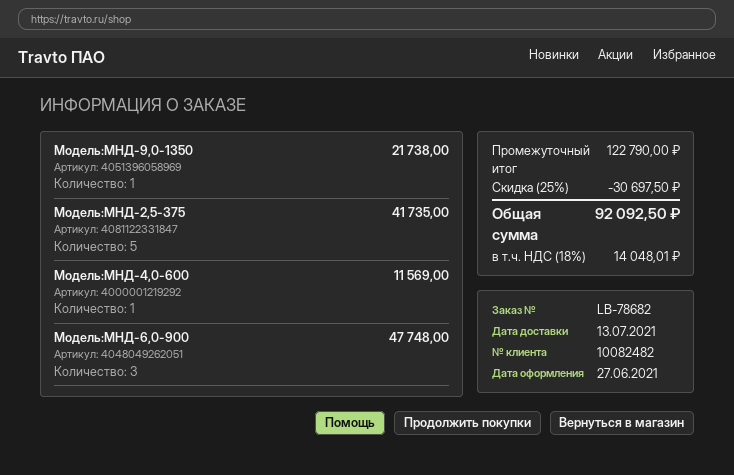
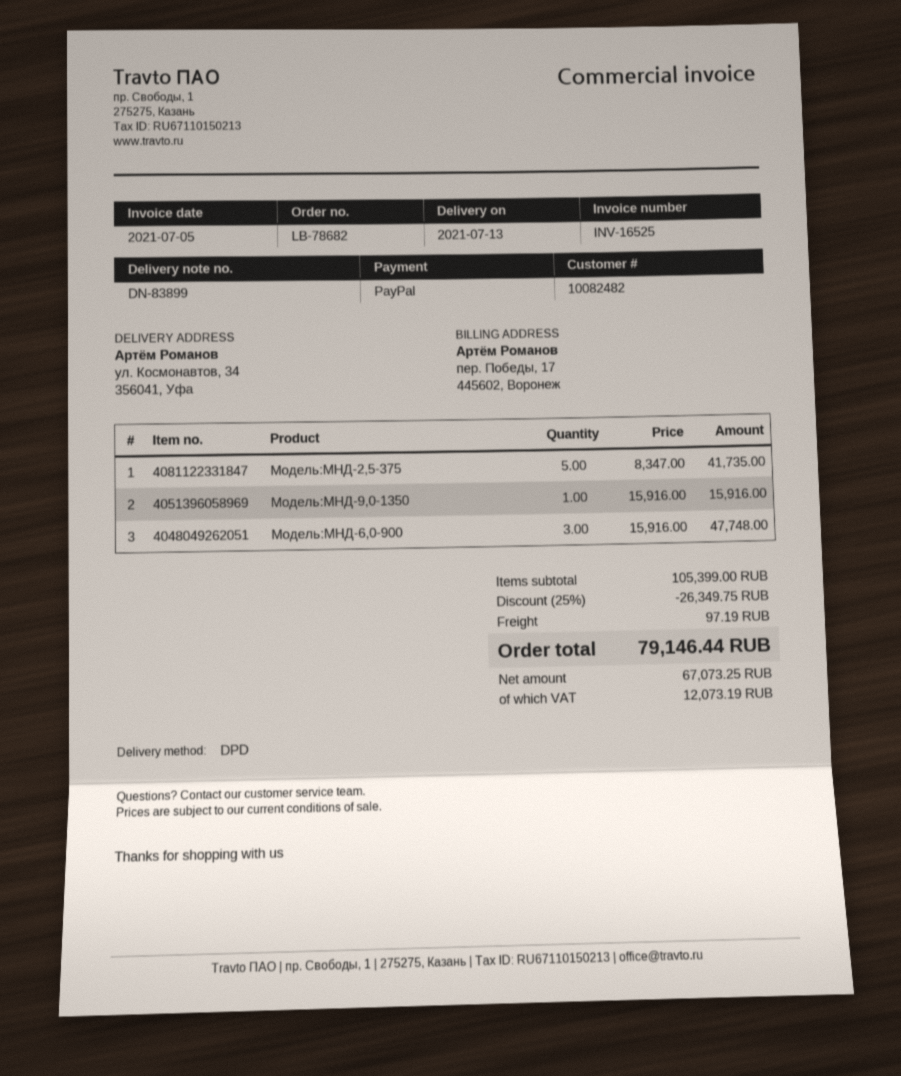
Модель:МНД-9,0-1350: 1 for 21738.00 -> 1 for 15916.00
Модель:МНД-4,0-600: 1 for 11569.00 -> none
subtotal: 122790.00 -> 105399.00
discount: 25% = 30697.50 -> 25% = 26349.75
shipping: none -> 97.19
tax: 14048.01 -> 12073.19
total: 92092.50 -> 79146.44

